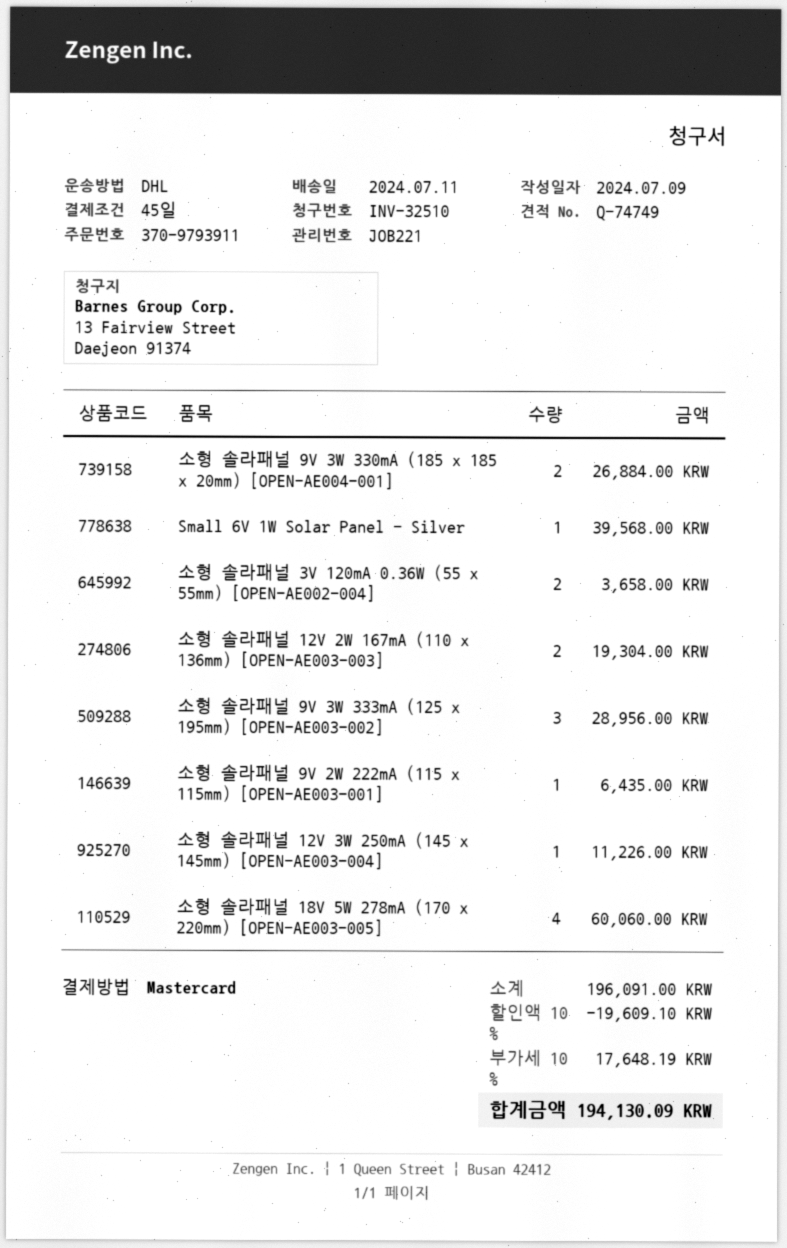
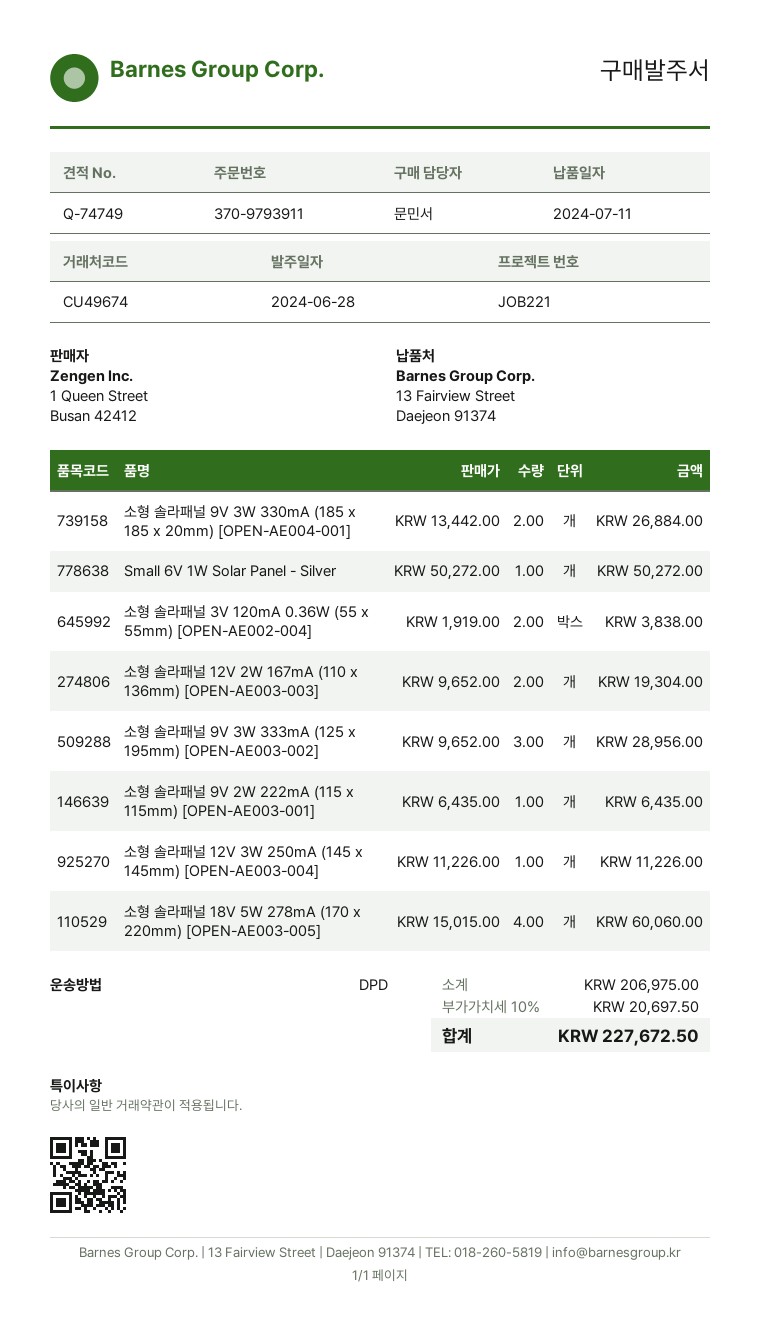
shipping method: DHL -> DPD
Small 6V 1W Solar Panel - Silver: 1 for 39568.00 -> 1 for 50272.00
소형 솔라패널 3V 120mA 0.36W (55 x 55mm) [OPEN-AE002-004]: 2 for 3658.00 -> 2 for 3838.00
subtotal: 196091.00 -> 206975.00
discount: 10% = 19609.10 -> none
tax: 10% = 17648.19 -> 10% = 20697.50
total: 194130.09 -> 227672.50

